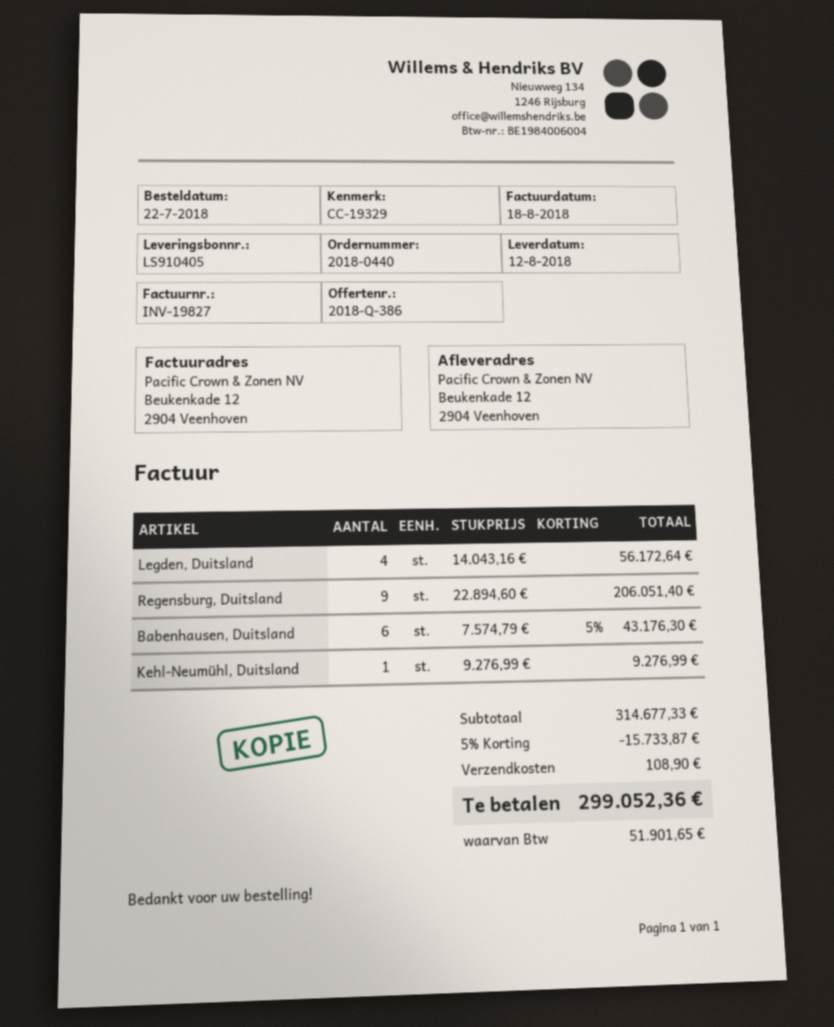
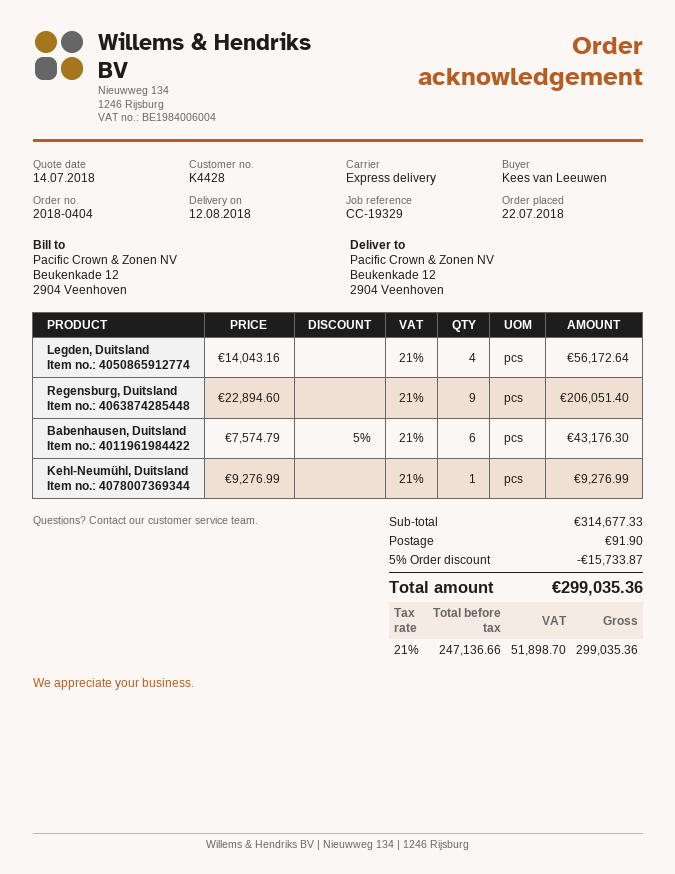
order number: 2018-0440 -> 2018-0404
shipping: 108.90 -> 91.90
tax: 51901.65 -> 51898.70
total: 299052.36 -> 299035.36

